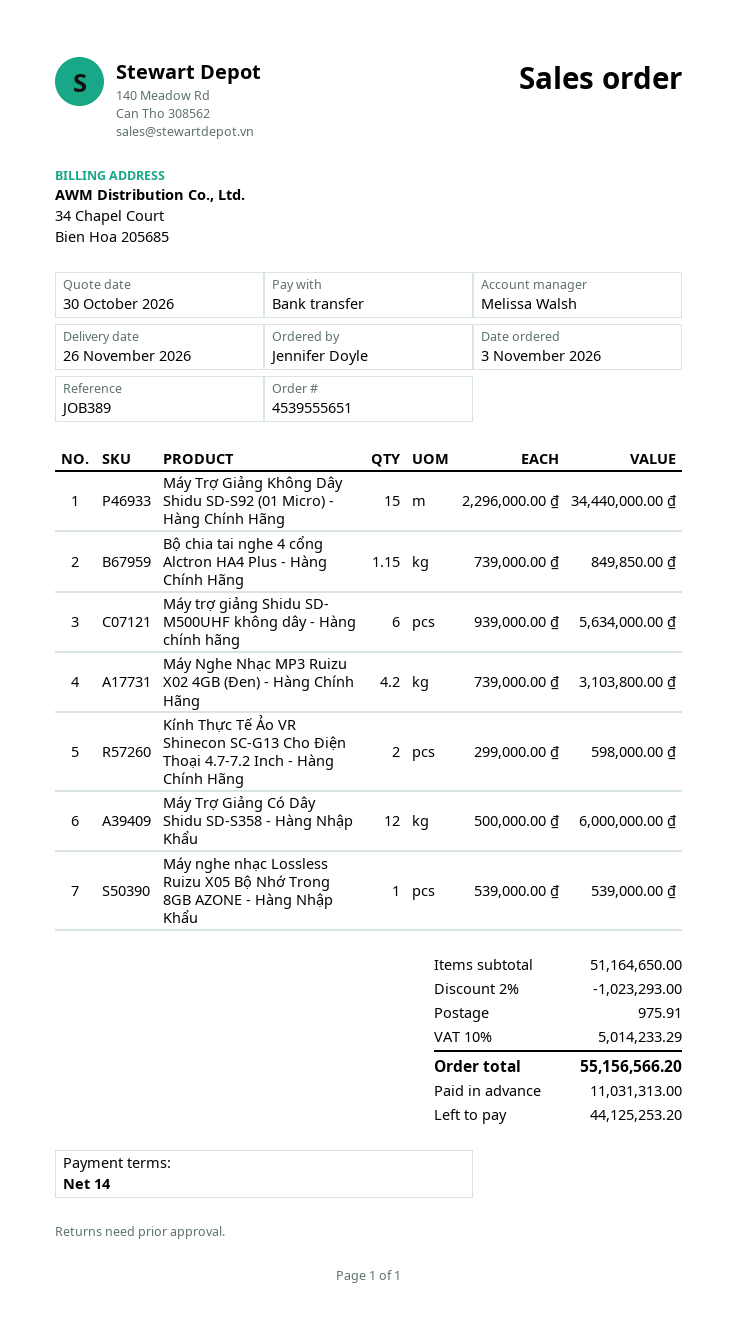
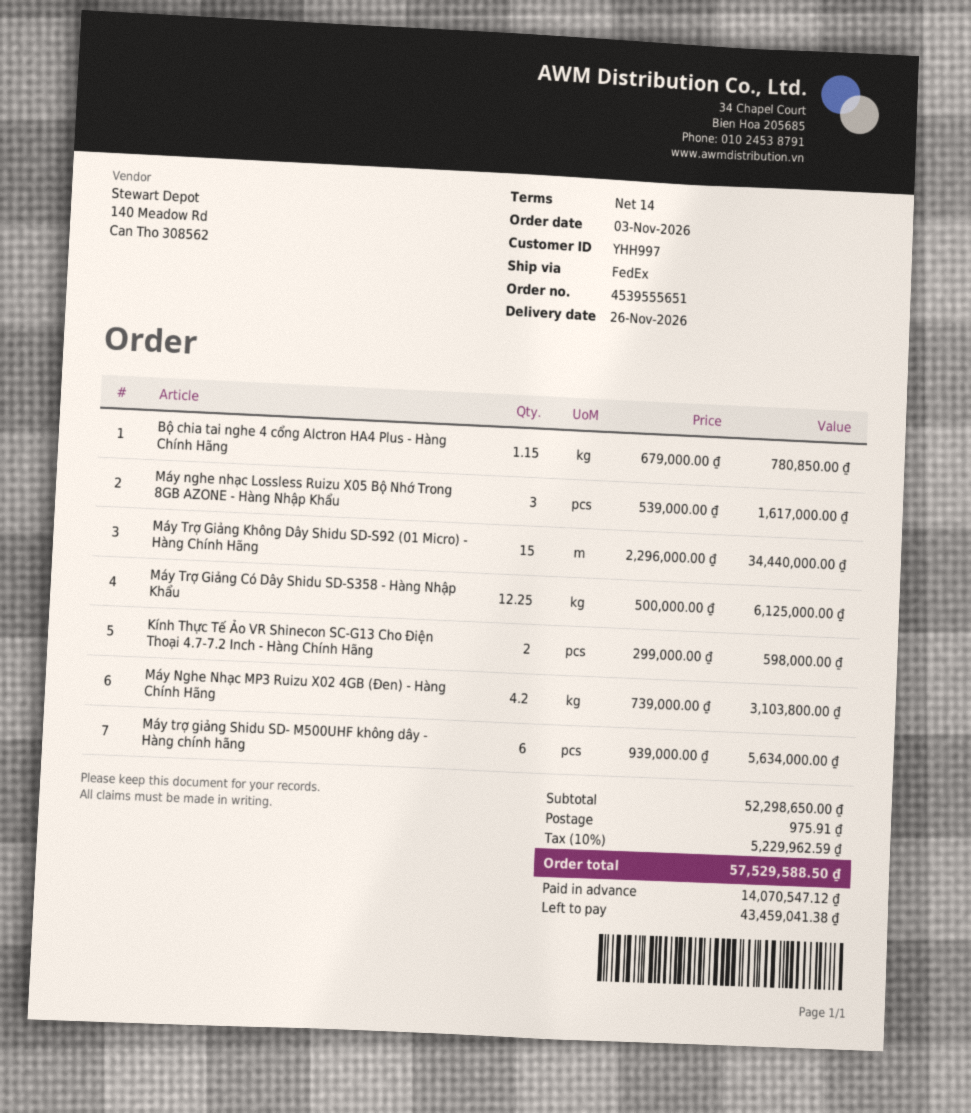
Bộ chia tai nghe 4 cổng Alctron HA4 Plus - Hàng Chính Hãng: 1.15 x 739000.00 = 849850.00 -> 1.15 x 679000.00 = 780850.00
Máy Trợ Giảng Có Dây Shidu SD-S358 - Hàng Nhập Khẩu: 12 x 500000.00 = 6000000.00 -> 12.25 x 500000.00 = 6125000.00
Máy nghe nhạc Lossless Ruizu X05 Bộ Nhớ Trong 8GB AZONE - Hàng Nhập Khẩu: 1 x 539000.00 = 539000.00 -> 3 x 539000.00 = 1617000.00
subtotal: 51164650.00 -> 52298650.00
discount: 2% = 1023293.00 -> none
tax: 10% = 5014233.29 -> 10% = 5229962.59
total: 55156566.20 -> 57529588.50
deposit: 11031313.00 -> 14070547.12
balance: 44125253.20 -> 43459041.38

